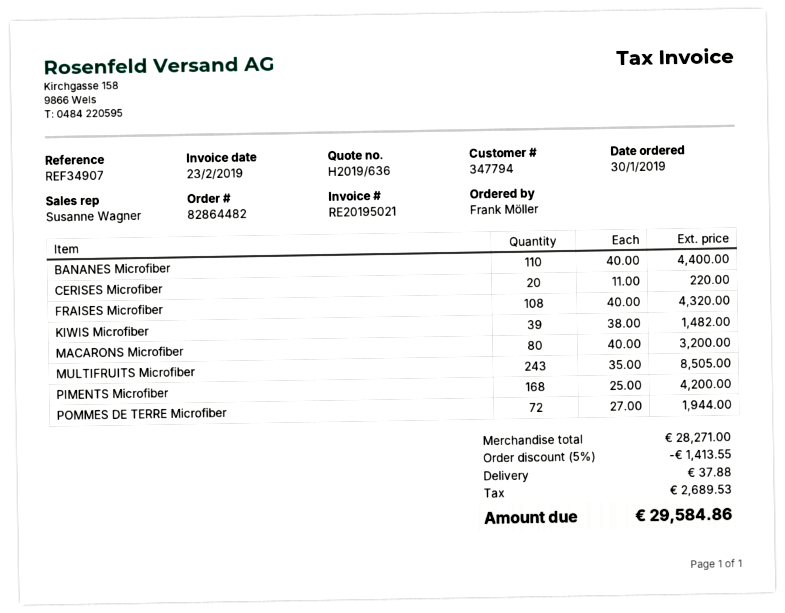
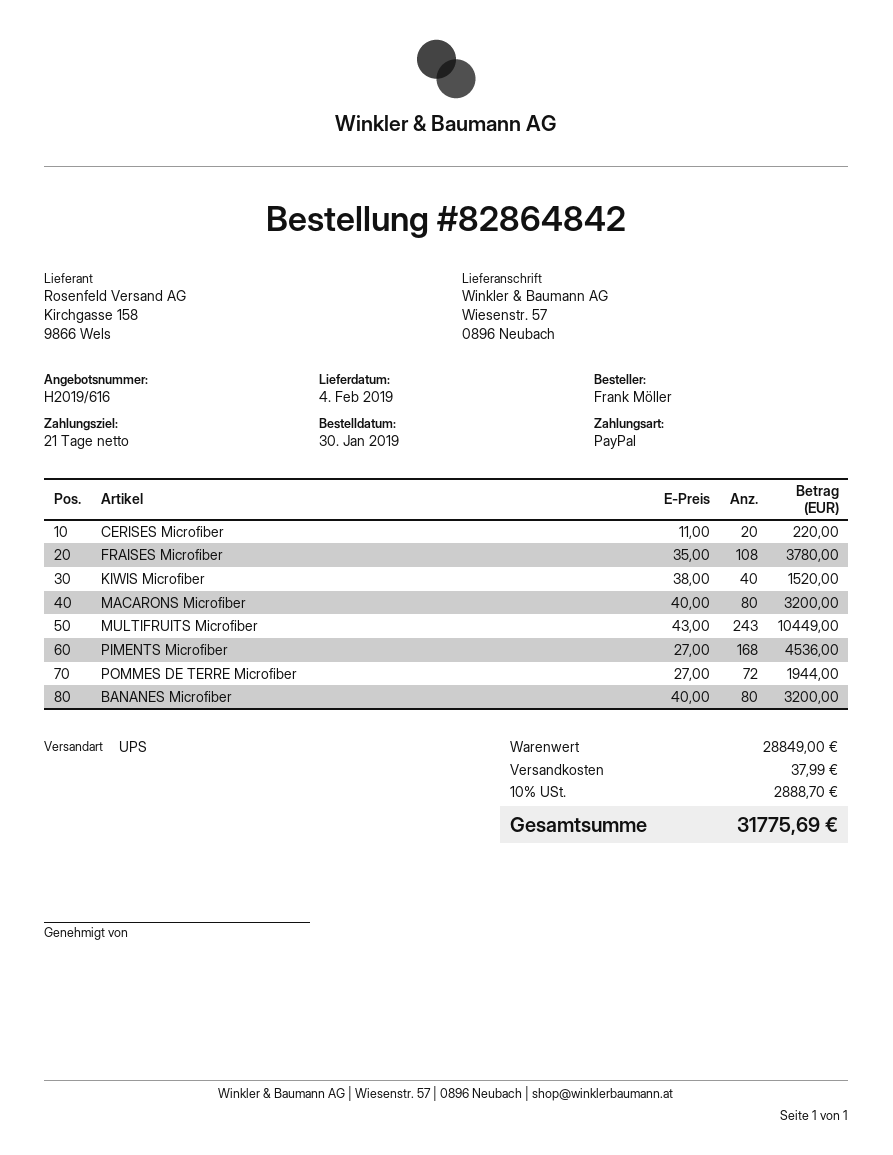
quote number: H2019/636 -> H2019/616
order number: 82864482 -> 82864842
BANANES Microfiber: 110 x 40.00 = 4400.00 -> 80 x 40.00 = 3200.00
FRAISES Microfiber: 108 x 40.00 = 4320.00 -> 108 x 35.00 = 3780.00
KIWIS Microfiber: 39 x 38.00 = 1482.00 -> 40 x 38.00 = 1520.00
MULTIFRUITS Microfiber: 243 x 35.00 = 8505.00 -> 243 x 43.00 = 10449.00
PIMENTS Microfiber: 168 x 25.00 = 4200.00 -> 168 x 27.00 = 4536.00
subtotal: 28271.00 -> 28849.00
discount: 5% = 1413.55 -> none
shipping: 37.88 -> 37.99
tax: 2689.53 -> 2888.70
total: 29584.86 -> 31775.69

